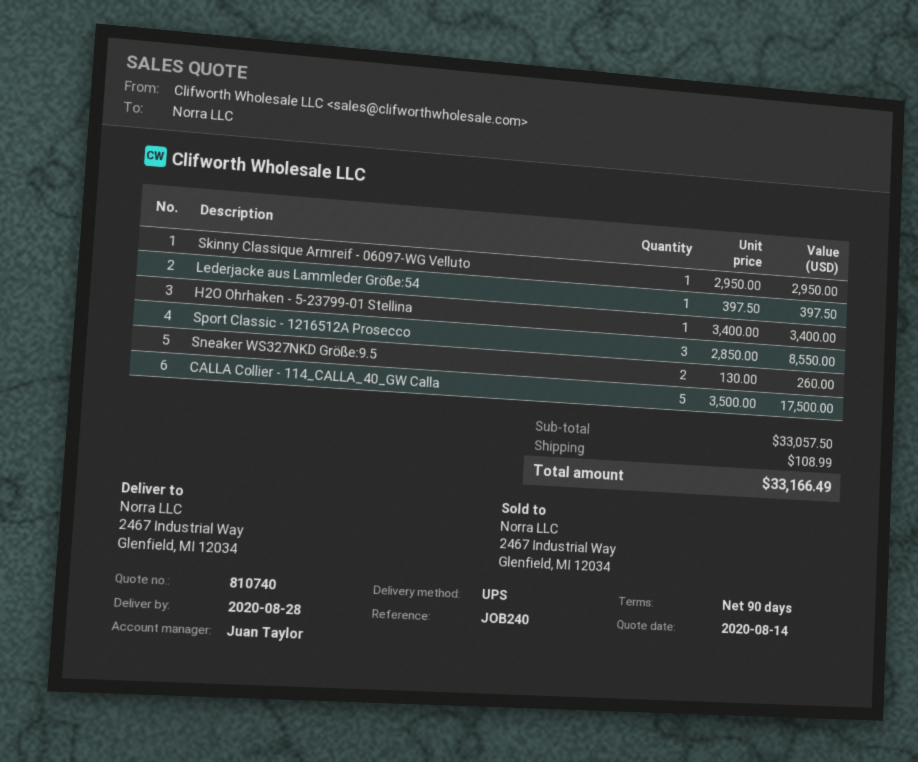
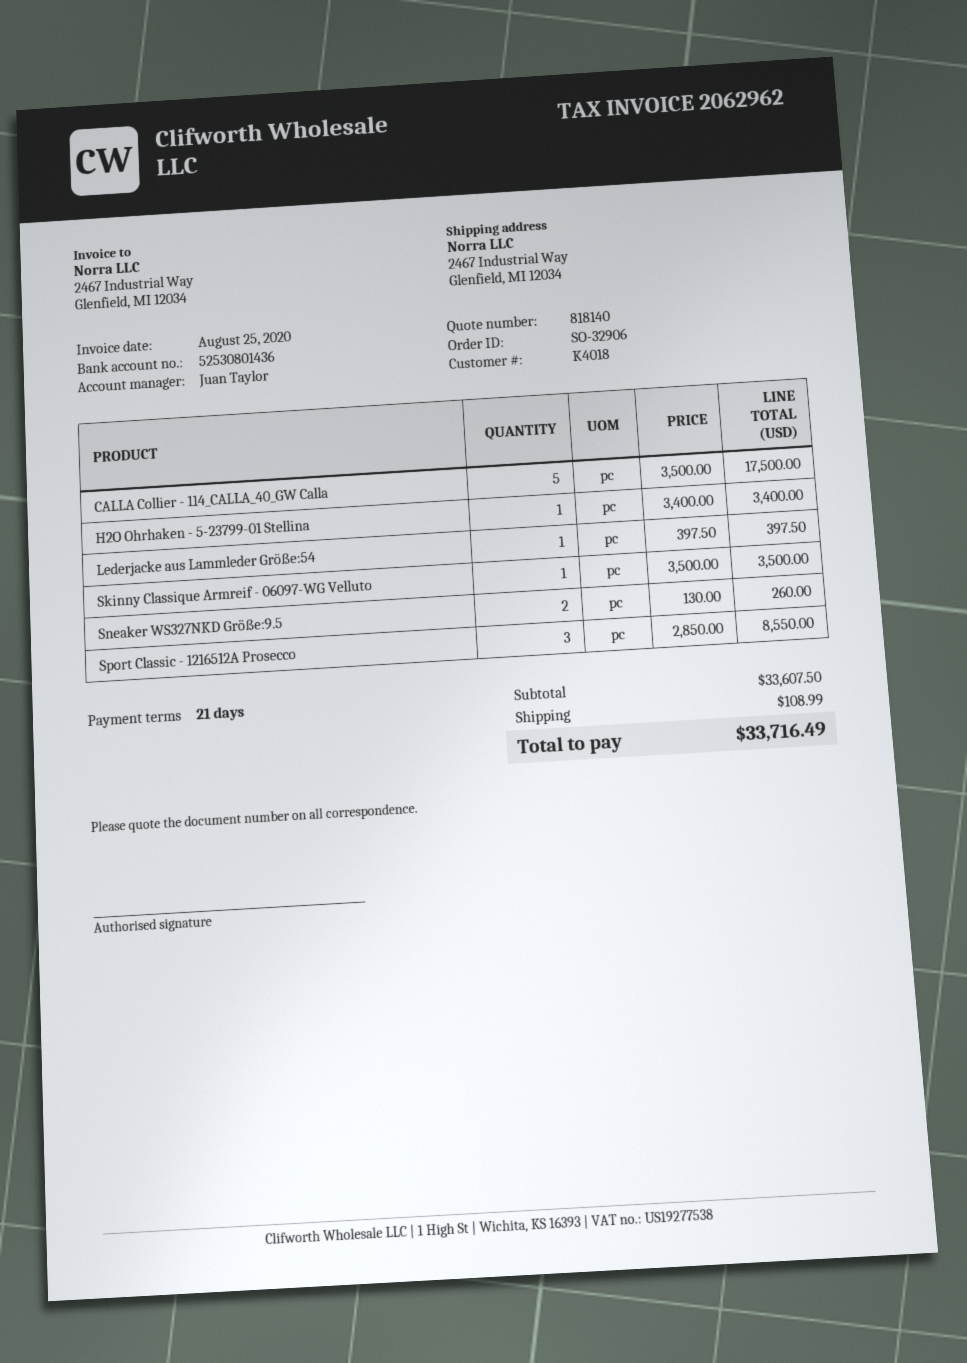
quote number: 810740 -> 818140
payment terms: 90 days -> 21 days
Skinny Classique Armreif - 06097-WG Velluto: 1 x 2950.00 = 2950.00 -> 1 x 3500.00 = 3500.00
subtotal: 33057.50 -> 33607.50
total: 33166.49 -> 33716.49

